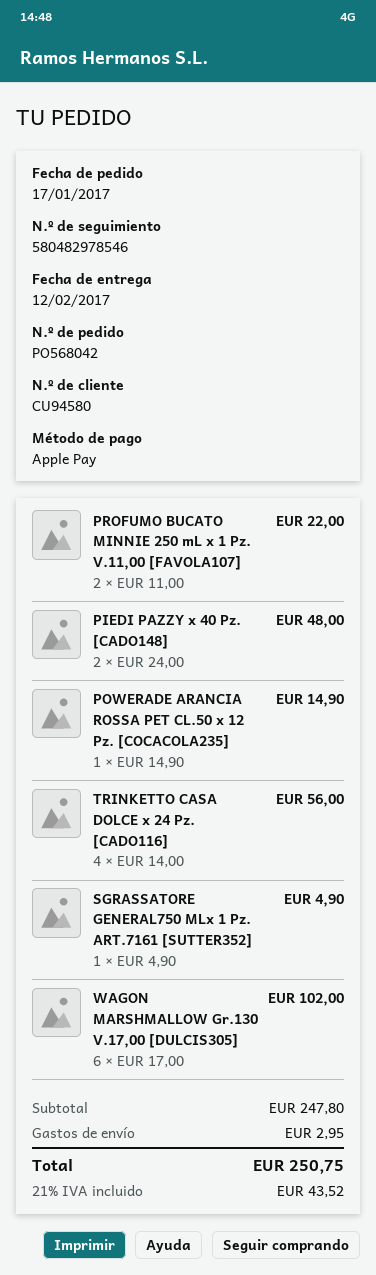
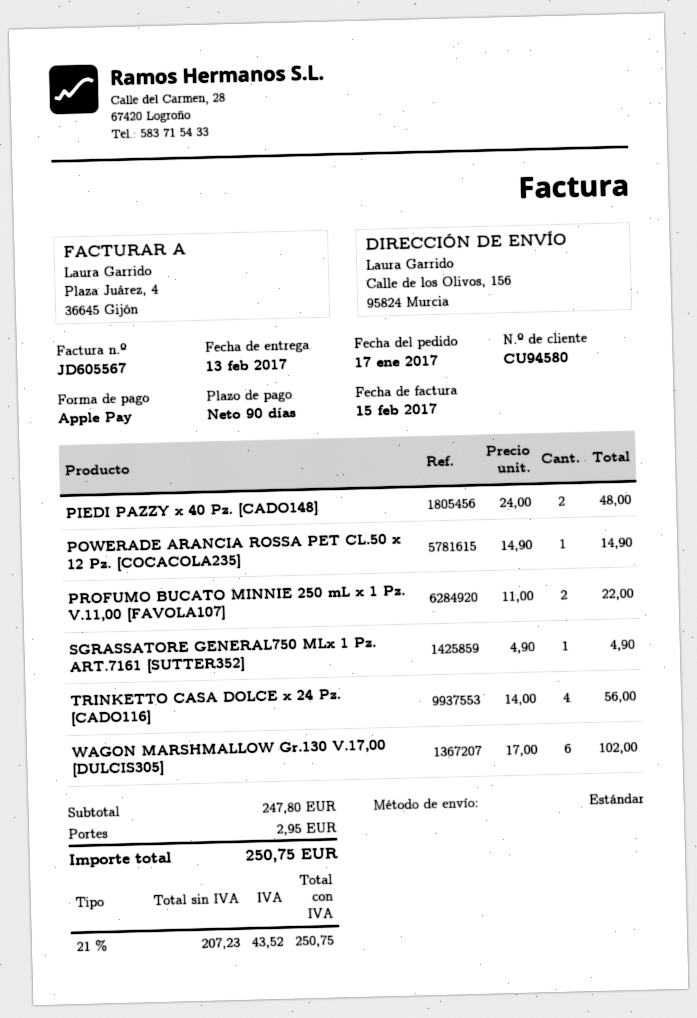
delivery date: 2017-02-12 -> 2017-02-13

